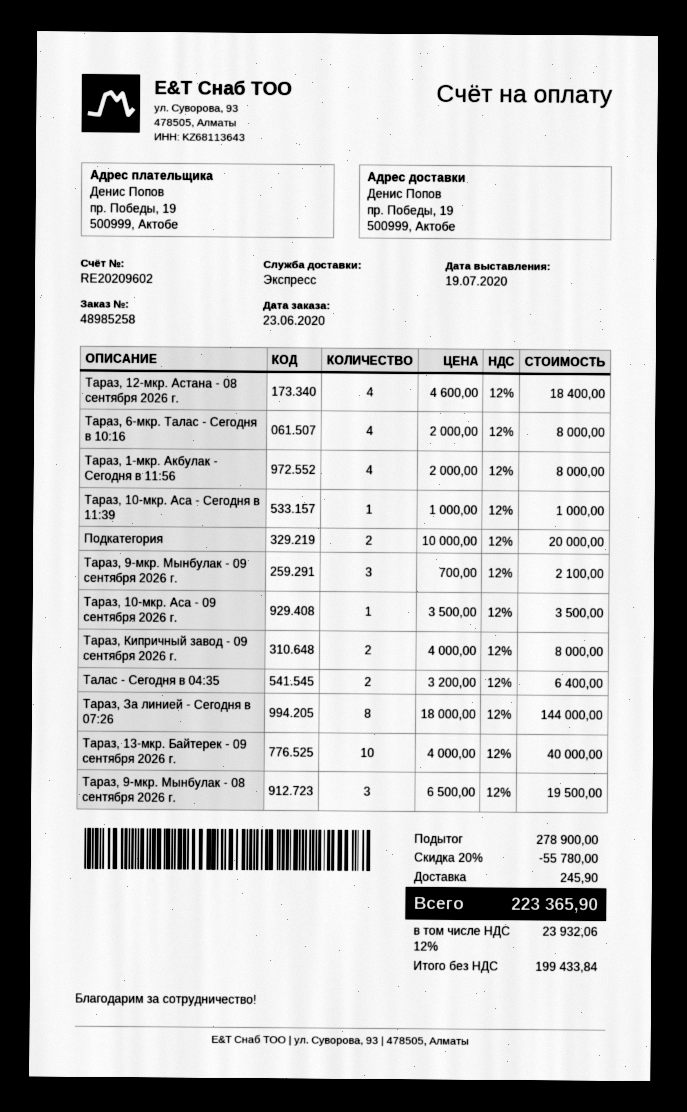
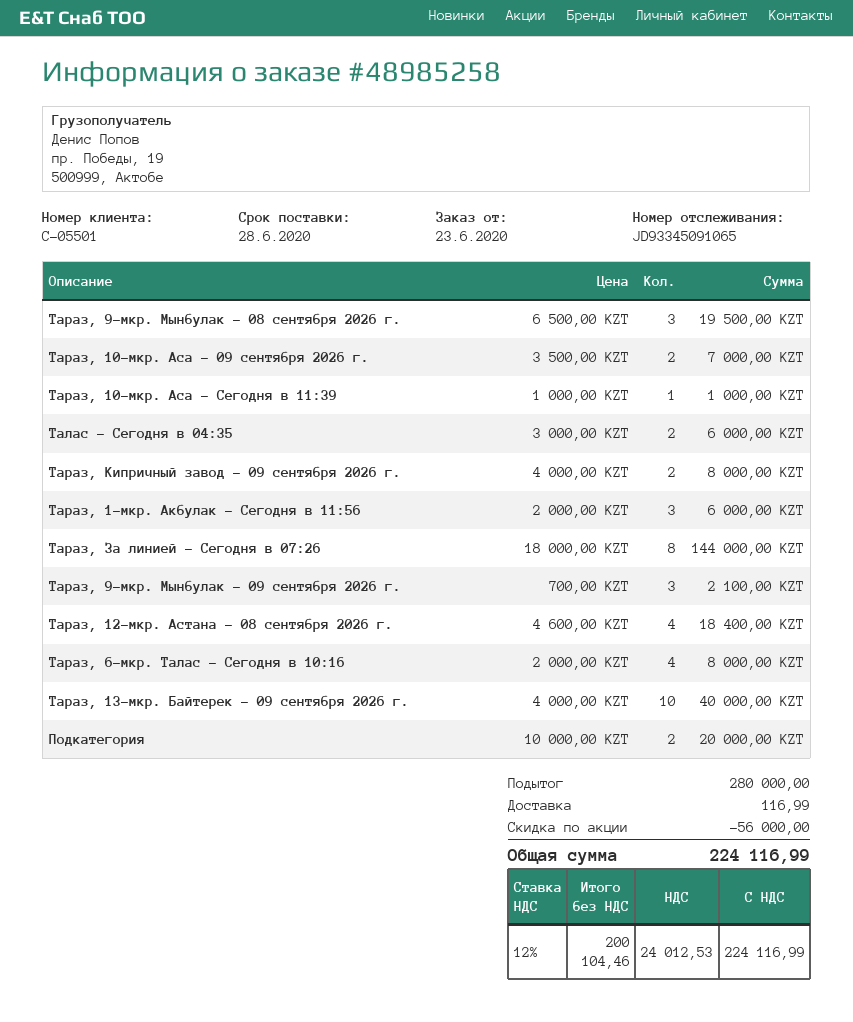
Тараз, 1-мкр. Акбулак - Сегодня в 11:56: 4 x 2000.00 = 8000.00 -> 3 x 2000.00 = 6000.00
Тараз, 10-мкр. Аса - 09 сентября 2026 г.: 1 x 3500.00 = 3500.00 -> 2 x 3500.00 = 7000.00
Талас - Сегодня в 04:35: 2 x 3200.00 = 6400.00 -> 2 x 3000.00 = 6000.00
subtotal: 278900.00 -> 280000.00
discount: 55780.00 -> 56000.00
shipping: 245.90 -> 116.99
net: 199433.84 -> 200104.46
tax: 12% = 23932.06 -> 12% = 24012.53
total: 223365.90 -> 224116.99

